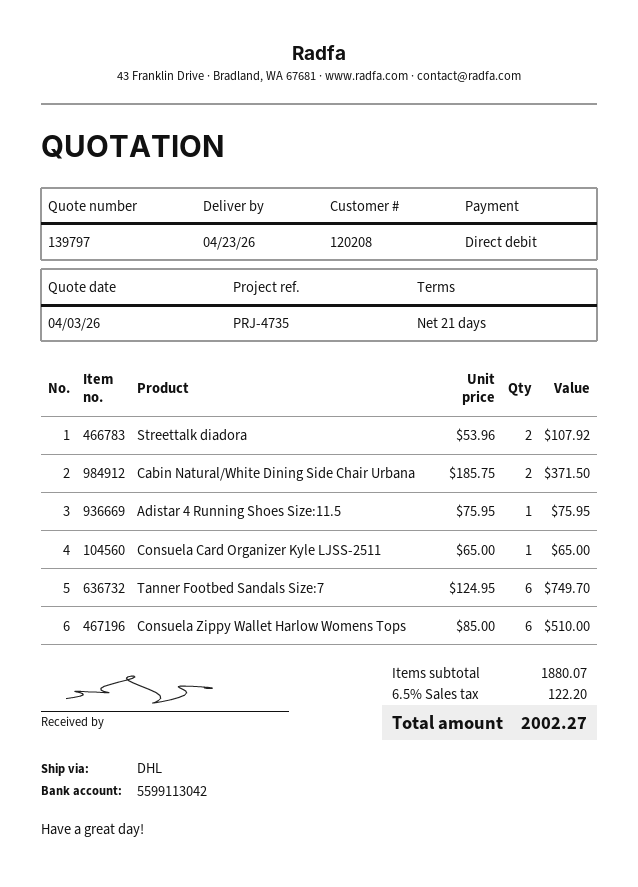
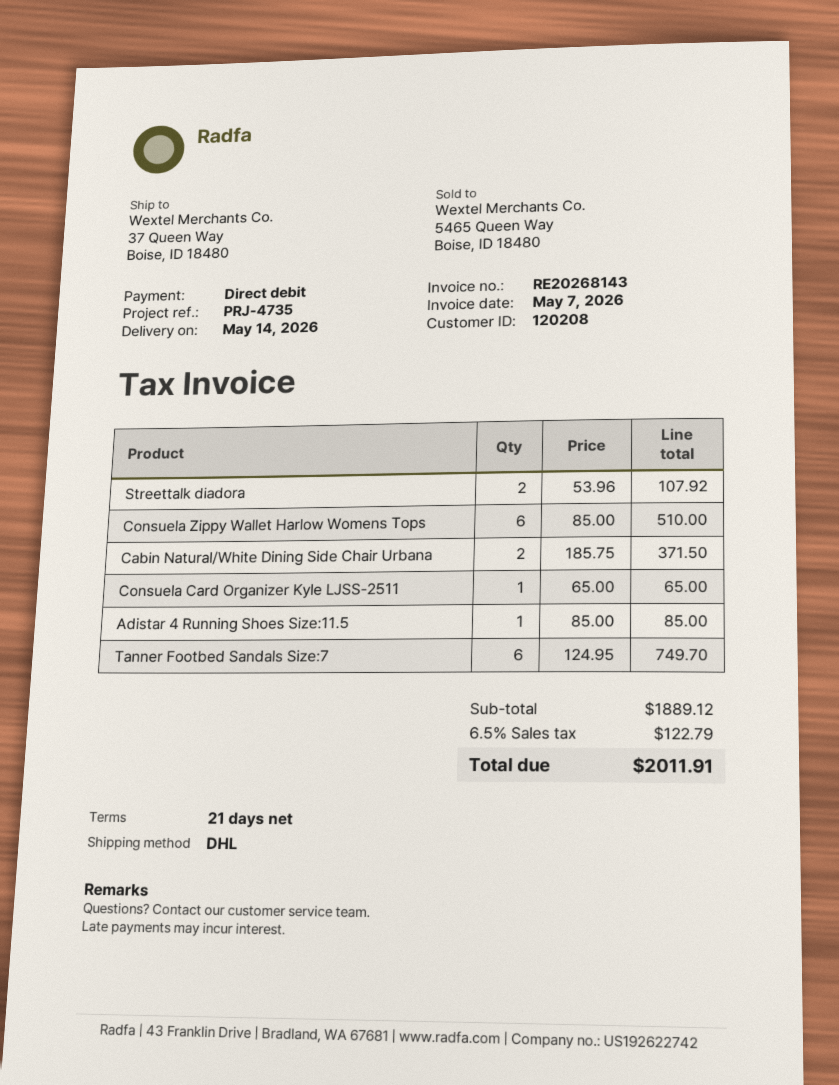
delivery date: 2026-04-23 -> 2026-05-14
Adistar 4 Running Shoes Size:11.5: 1 x 75.95 = 75.95 -> 1 x 85.00 = 85.00
subtotal: 1880.07 -> 1889.12
tax: 6.5% = 122.20 -> 6.5% = 122.79
total: 2002.27 -> 2011.91

